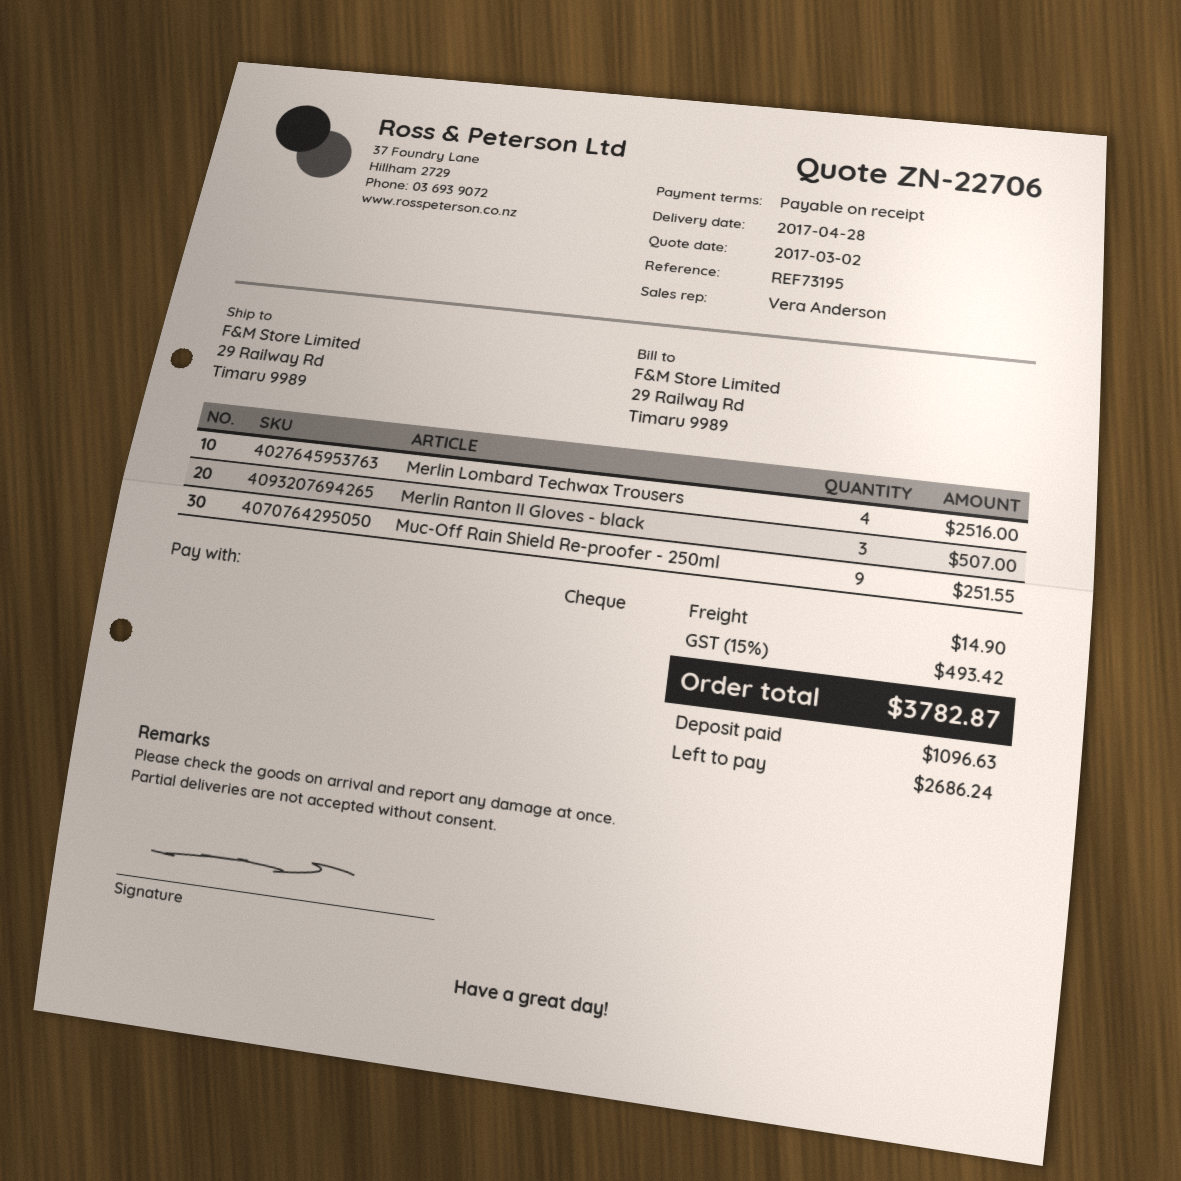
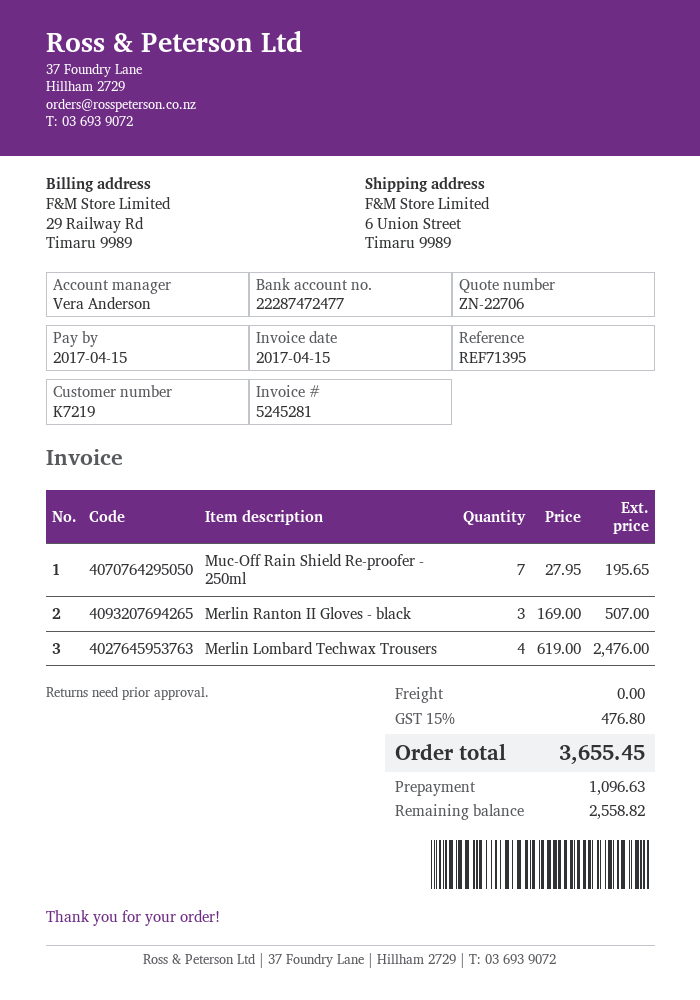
reference: REF73195 -> REF71395
ship to: 29 Railway Rd, Timaru 9989 -> 6 Union Street, Timaru 9989
Merlin Lombard Techwax Trousers: 4 for 2516.00 -> 4 for 2476.00
Muc-Off Rain Shield Re-proofer - 250ml: 9 for 251.55 -> 7 for 195.65
shipping: 14.90 -> 0.00
tax: 15% = 493.42 -> 15% = 476.80
total: 3782.87 -> 3655.45
balance: 2686.24 -> 2558.82

